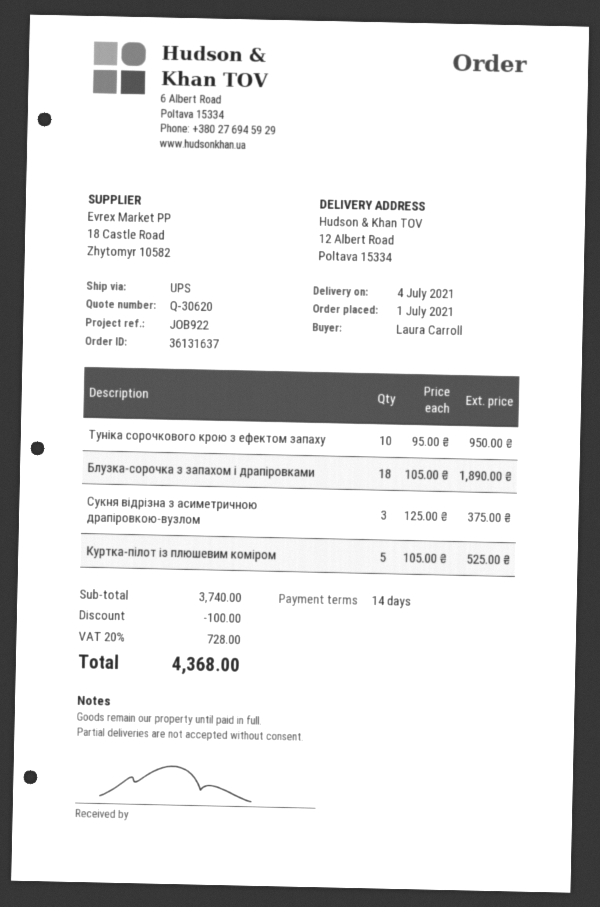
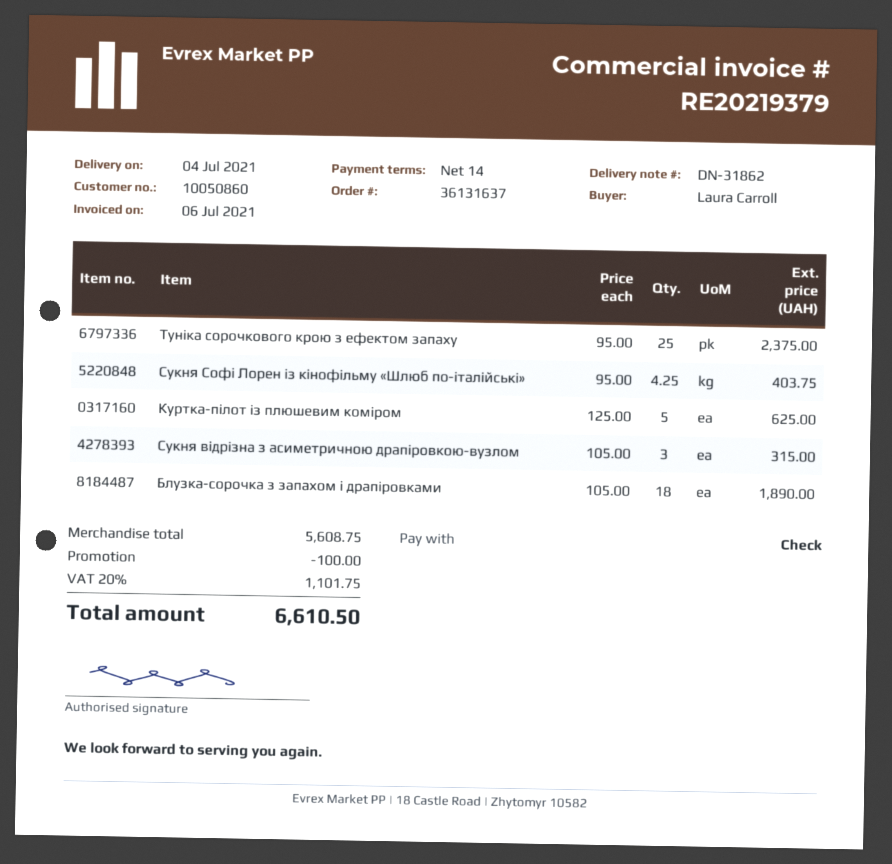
Туніка сорочкового крою з ефектом запаху: 10 x 95.00 = 950.00 -> 25 x 95.00 = 2375.00
Сукня відрізна з асиметричною драпіровкою-вузлом: 3 x 125.00 = 375.00 -> 3 x 105.00 = 315.00
Куртка-пілот із плюшевим коміром: 5 x 105.00 = 525.00 -> 5 x 125.00 = 625.00
Сукня Софі Лорен із кінофільму «Шлюб по-італійські»: none -> 4.25 x 95.00 = 403.75
subtotal: 3740.00 -> 5608.75
tax: 20% = 728.00 -> 20% = 1101.75
total: 4368.00 -> 6610.50

